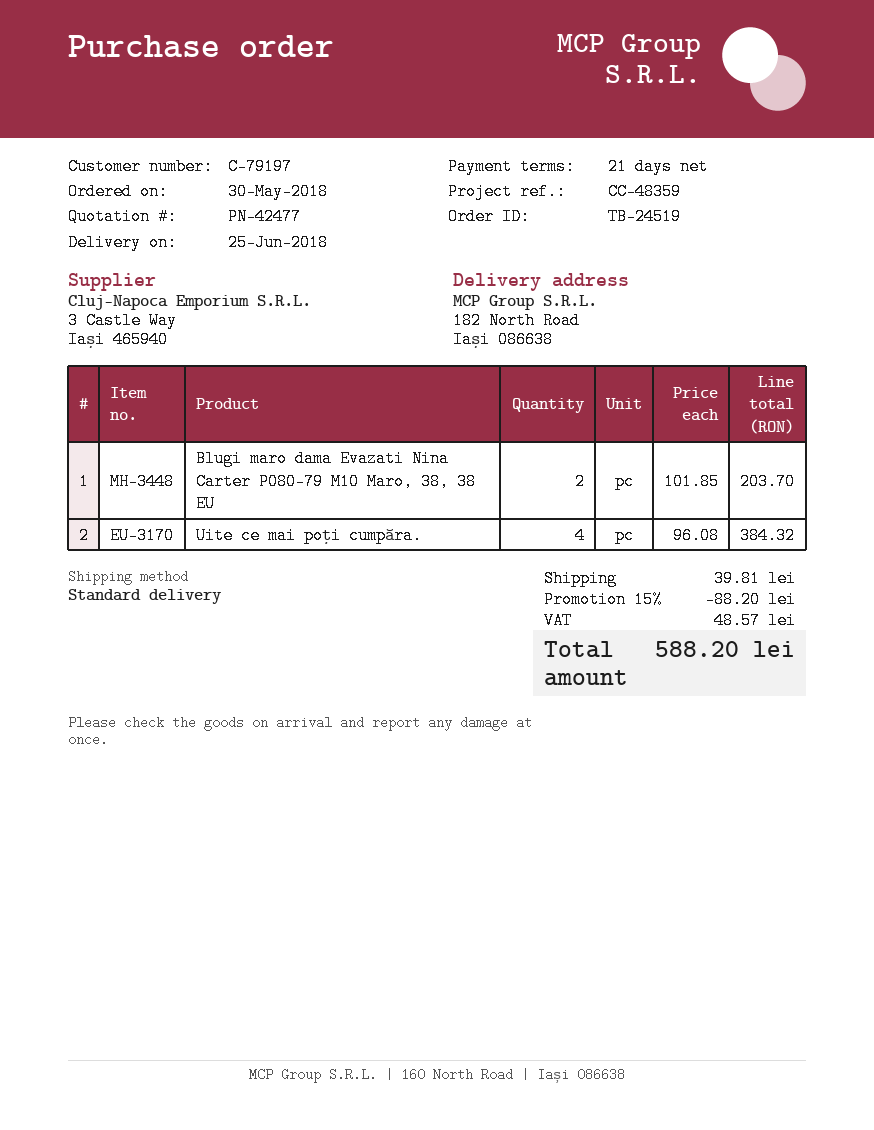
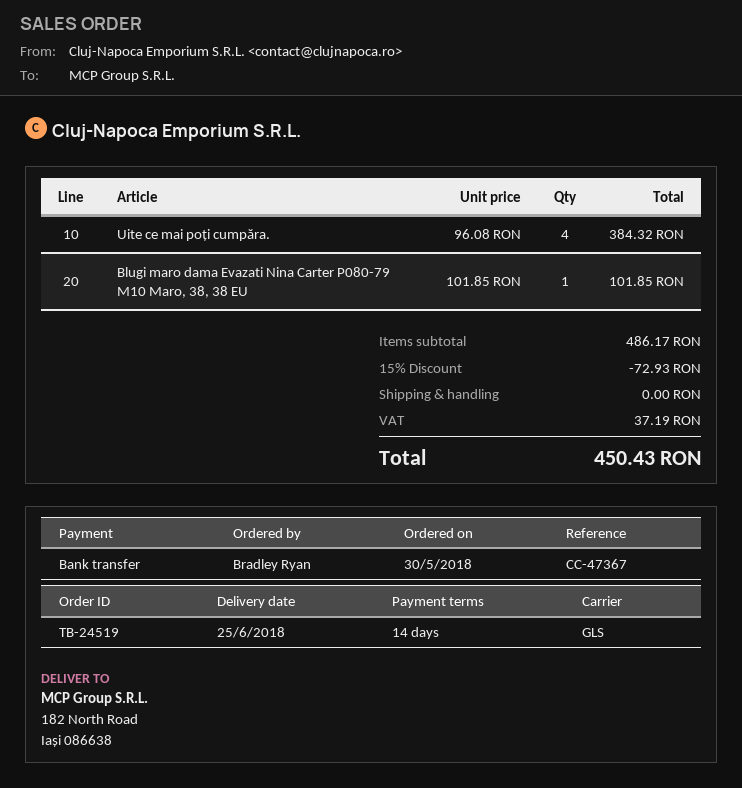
payment terms: 21 days -> 14 days
reference: CC-48359 -> CC-47367
shipping method: standard -> GLS
Blugi maro dama Evazati Nina Carter P080-79 M10 Maro, 38, 38 EU: 2 x 101.85 = 203.70 -> 1 x 101.85 = 101.85
discount: 15% = 88.20 -> 15% = 72.93
shipping: 39.81 -> 0.00
tax: 48.57 -> 37.19
total: 588.20 -> 450.43

